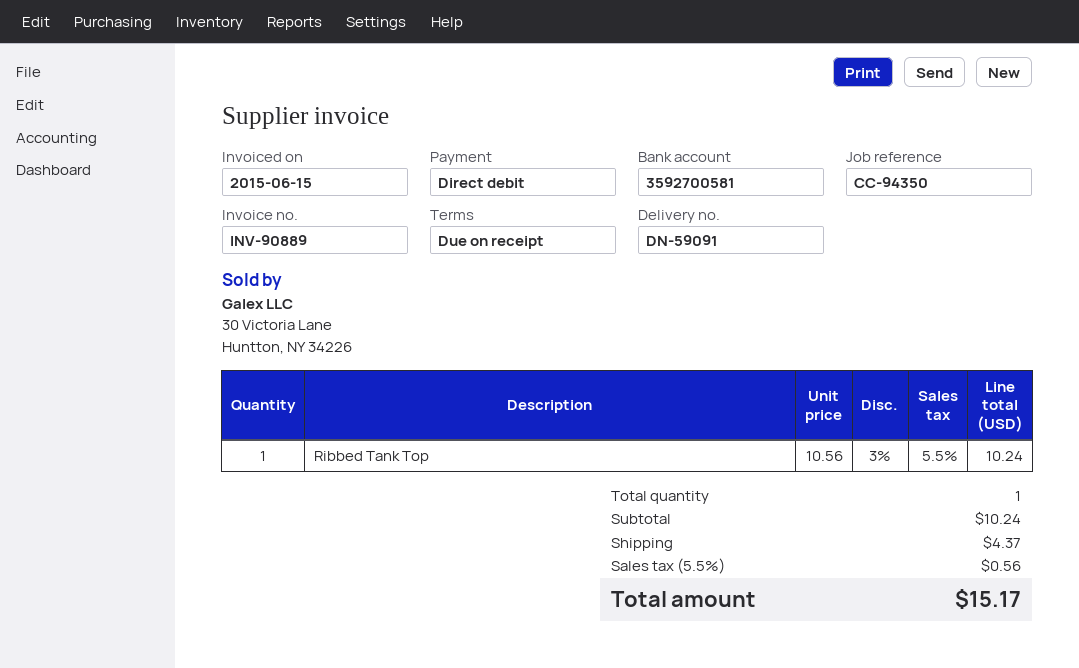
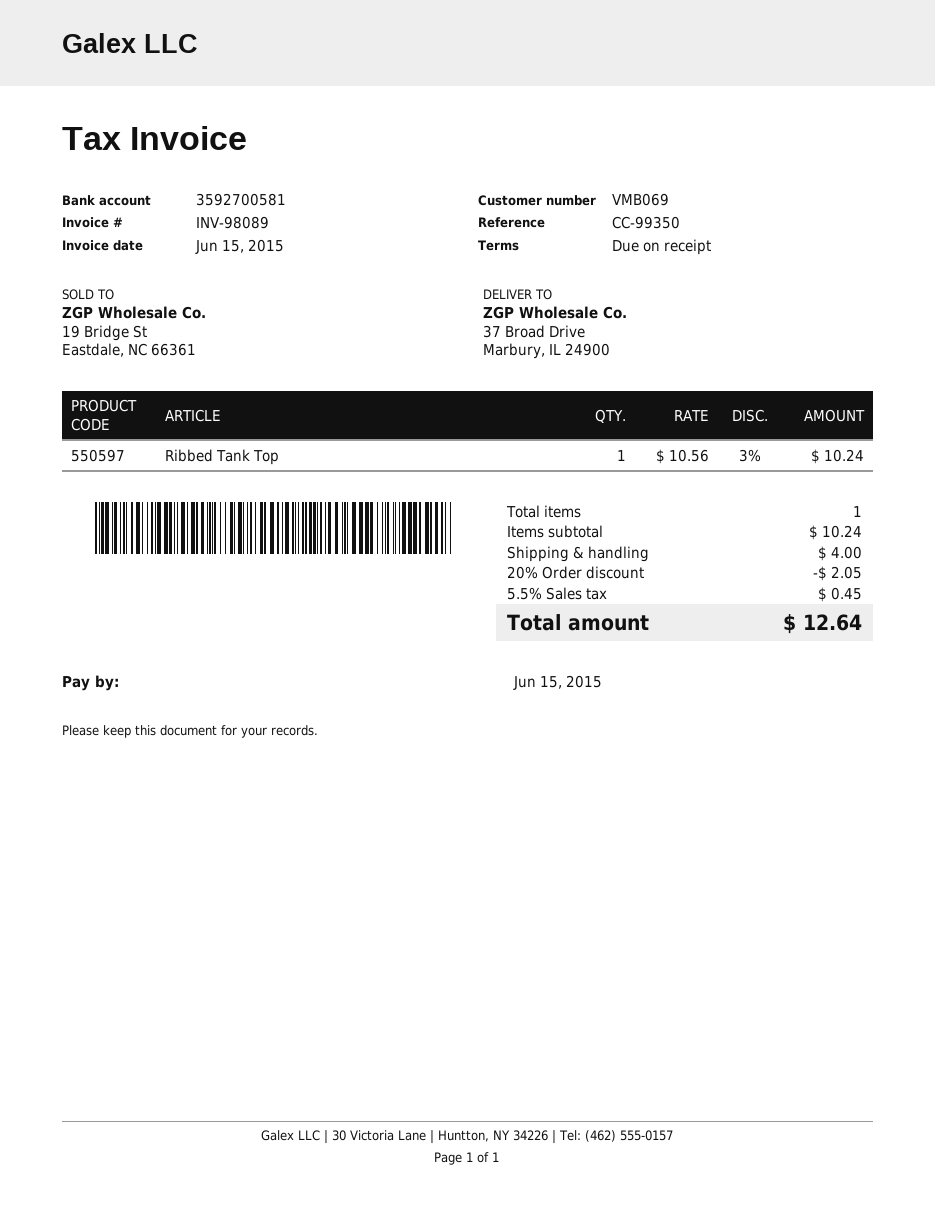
invoice number: INV-90889 -> INV-98089
reference: CC-94350 -> CC-99350
discount: none -> 20% = 2.05
shipping: 4.37 -> 4.00
tax: 5.5% = 0.56 -> 5.5% = 0.45
total: 15.17 -> 12.64

